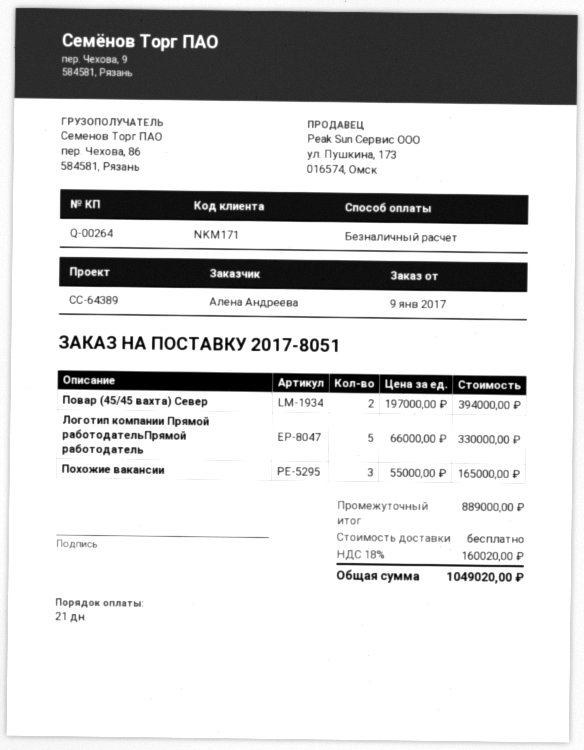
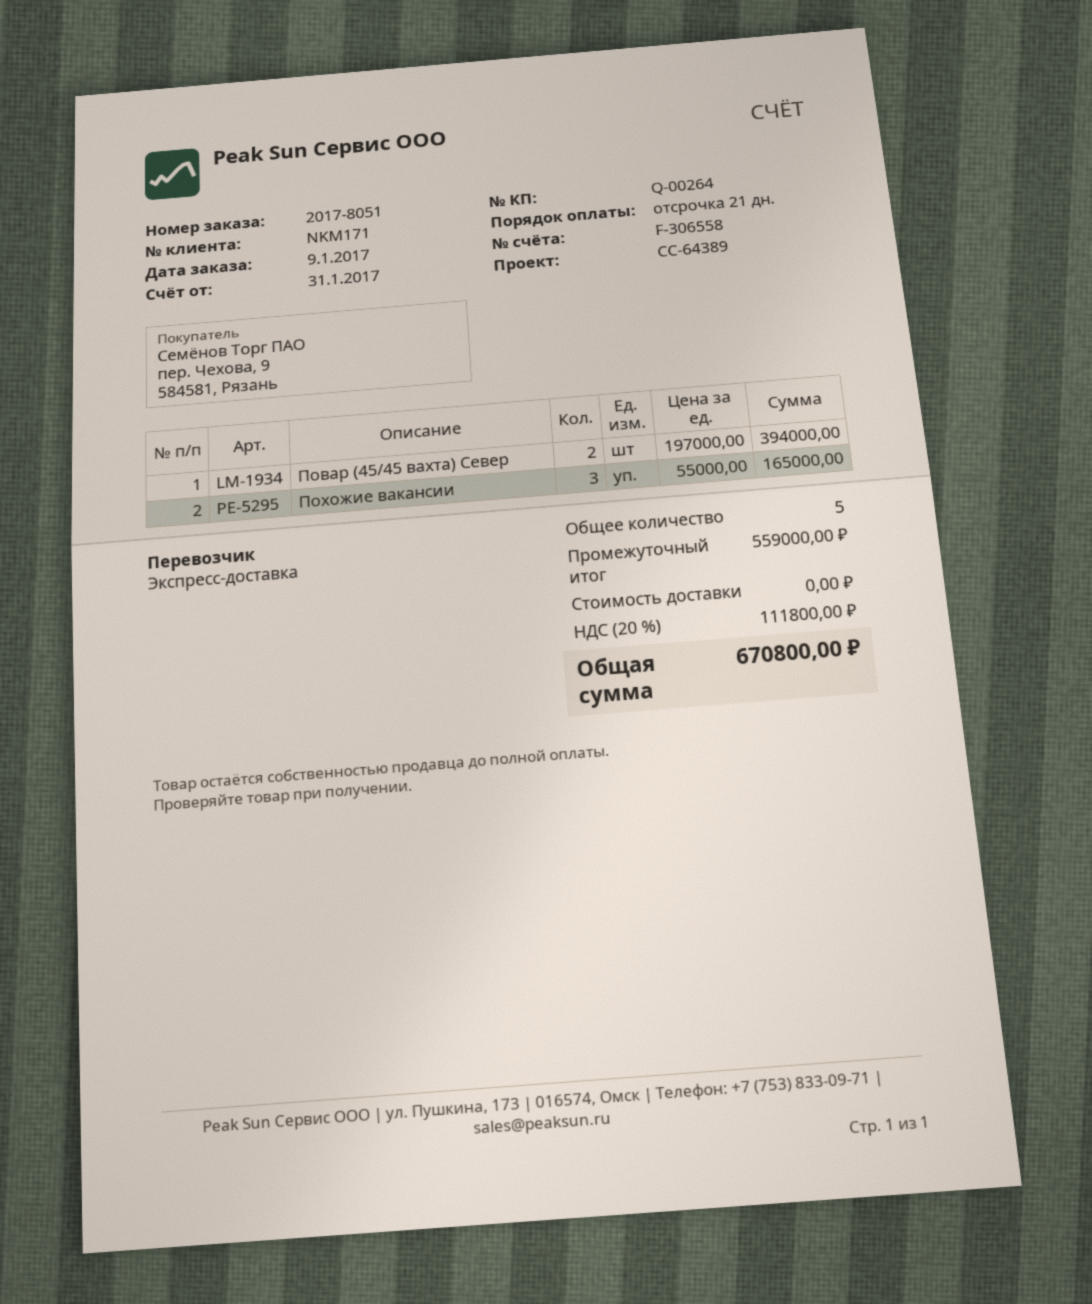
Логотип компании Прямой работодательПрямой работодатель: 5 x 66000.00 = 330000.00 -> none
subtotal: 889000.00 -> 559000.00
tax: 18% = 160020.00 -> 20% = 111800.00
total: 1049020.00 -> 670800.00

